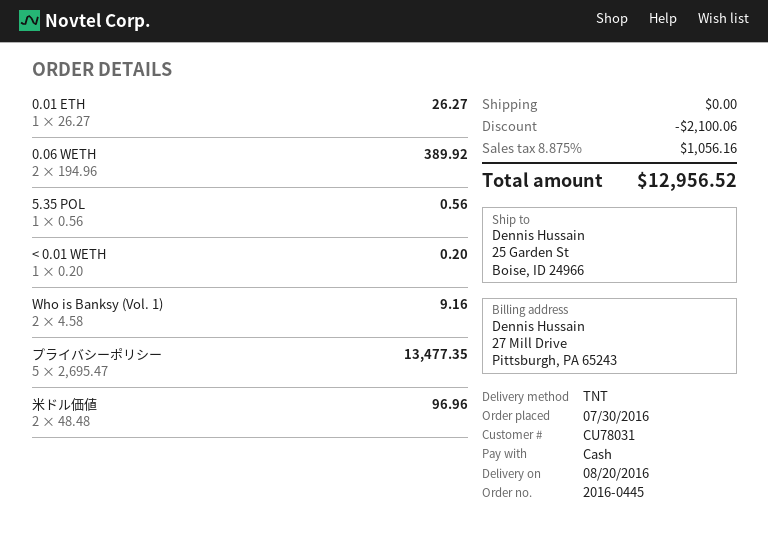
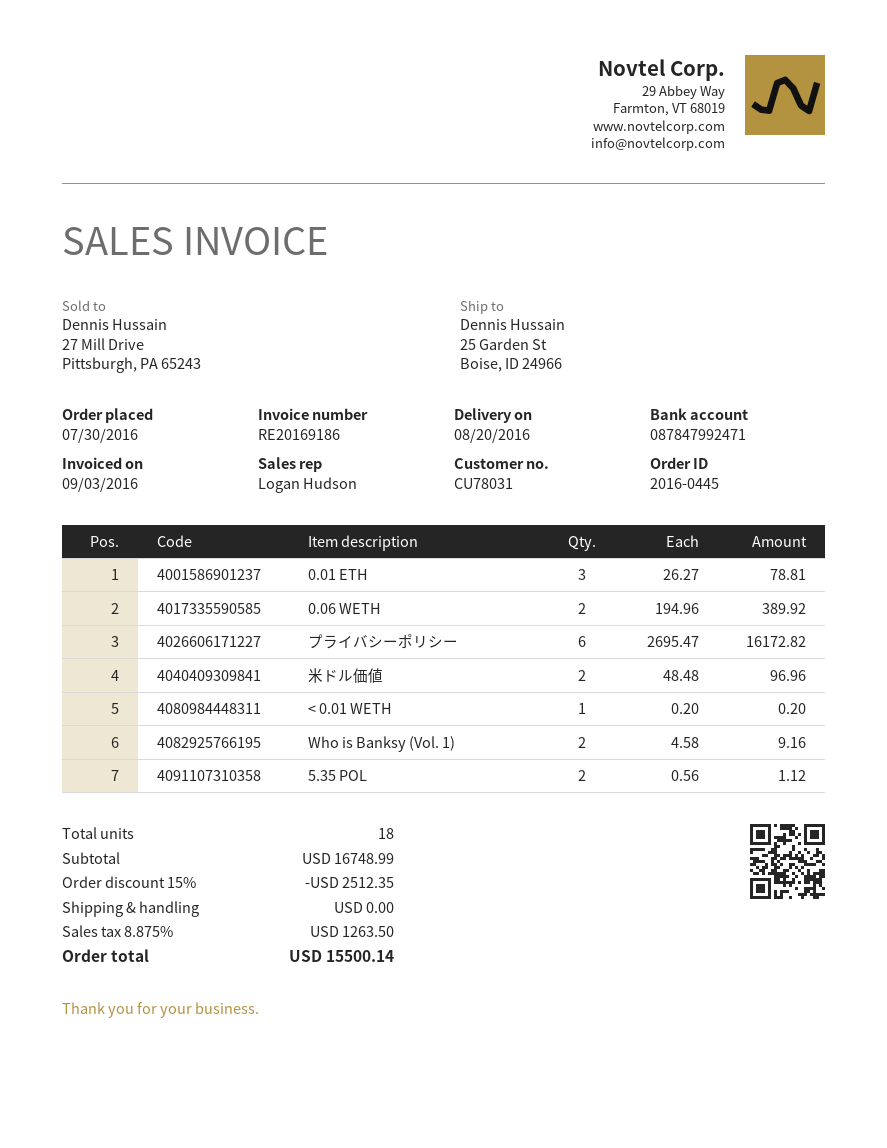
0.01 ETH: 1 x 26.27 = 26.27 -> 3 x 26.27 = 78.81
5.35 POL: 1 x 0.56 = 0.56 -> 2 x 0.56 = 1.12
プライバシーポリシー: 5 x 2695.47 = 13477.35 -> 6 x 2695.47 = 16172.82
discount: 2100.06 -> 2512.35
tax: 8.875% = 1056.16 -> 8.875% = 1263.50
total: 12956.52 -> 15500.14

